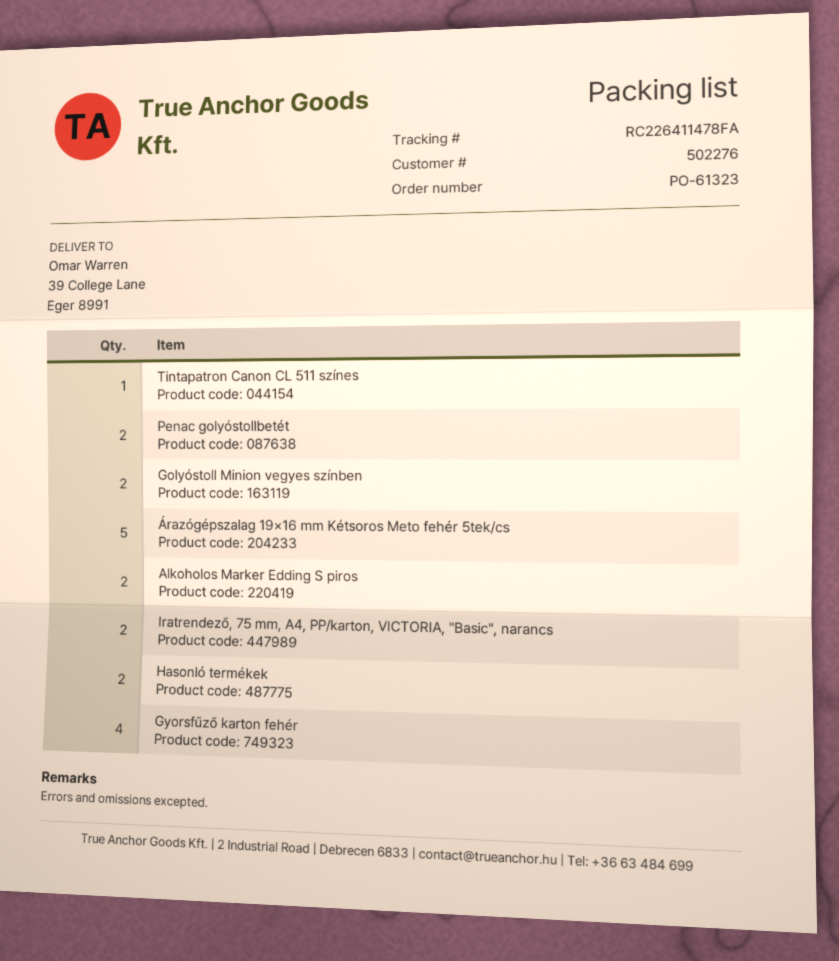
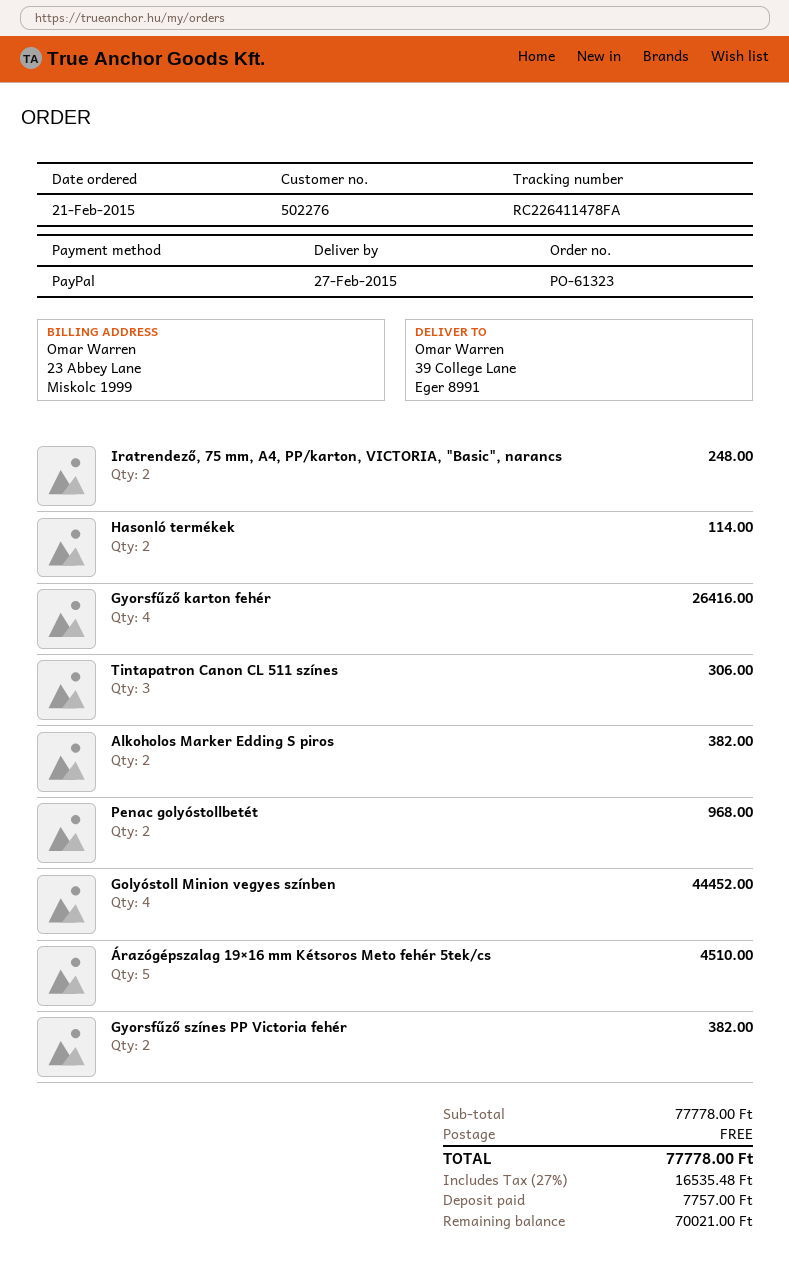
Tintapatron Canon CL 511 színes: 1 -> 3
Golyóstoll Minion vegyes színben: 2 -> 4
Gyorsfűző színes PP Victoria fehér: none -> 2

